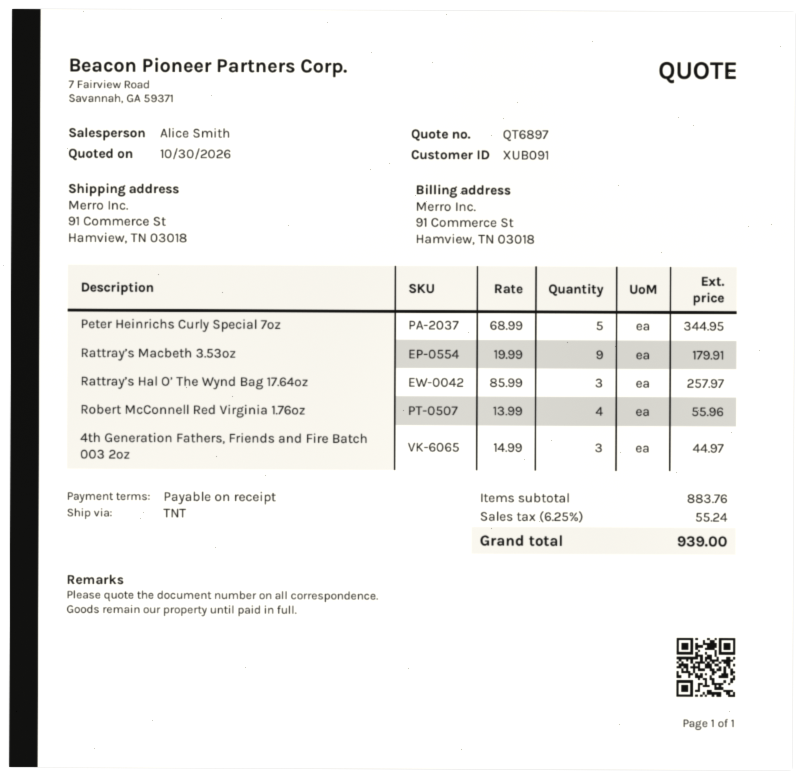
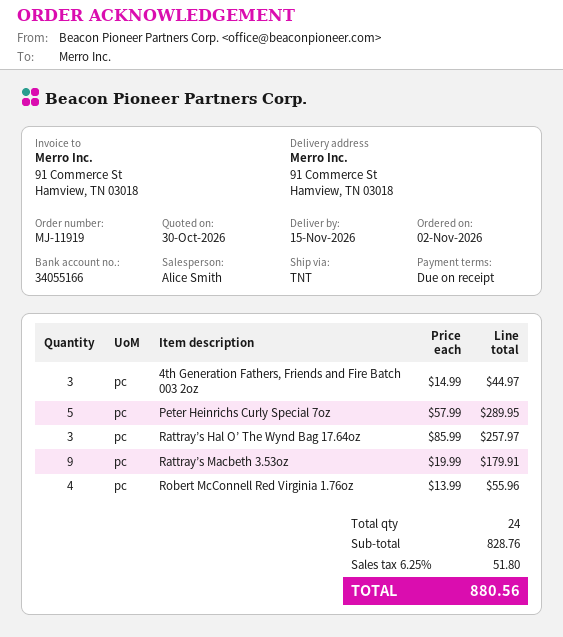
Peter Heinrichs Curly Special 7oz: 5 x 68.99 = 344.95 -> 5 x 57.99 = 289.95
subtotal: 883.76 -> 828.76
tax: 6.25% = 55.24 -> 6.25% = 51.80
total: 939.00 -> 880.56

